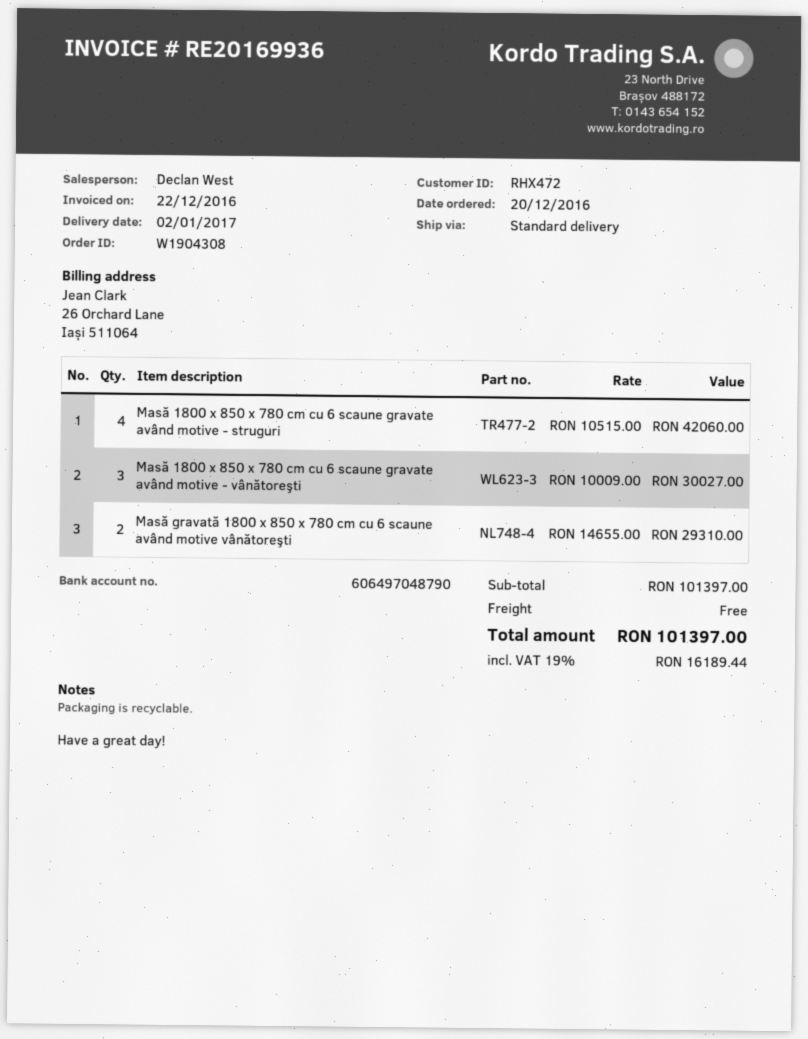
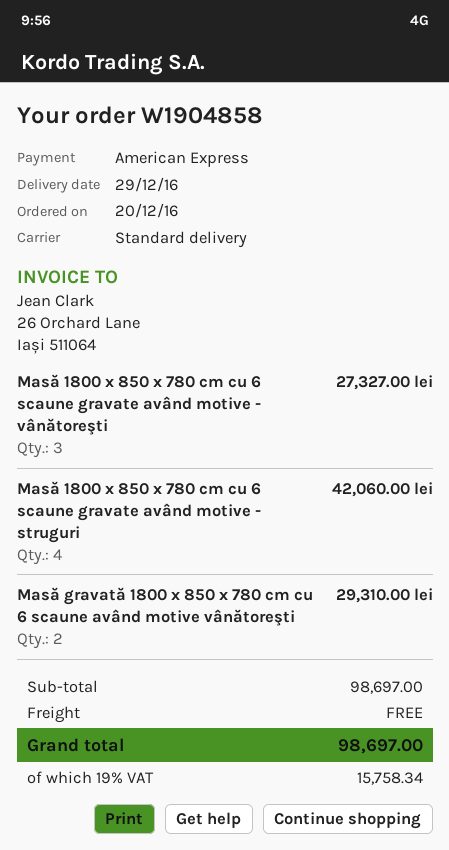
order number: W1904308 -> W1904858
delivery date: 2017-01-02 -> 2016-12-29
Masă 1800 x 850 x 780 cm cu 6 scaune gravate având motive - vânătoreşti: 3 for 30027.00 -> 3 for 27327.00
subtotal: 101397.00 -> 98697.00
tax: 19% = 16189.44 -> 19% = 15758.34
total: 101397.00 -> 98697.00

